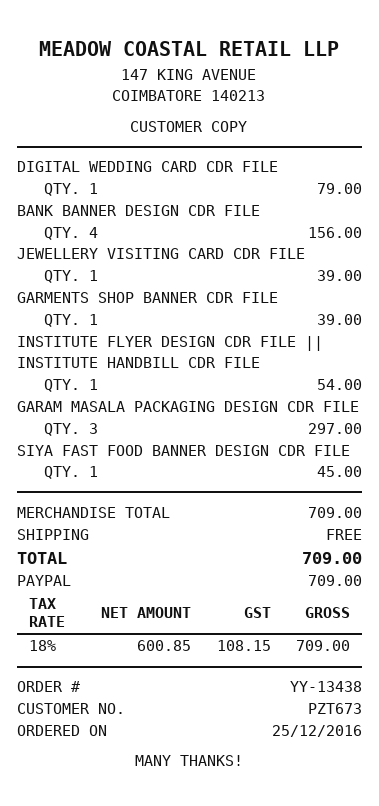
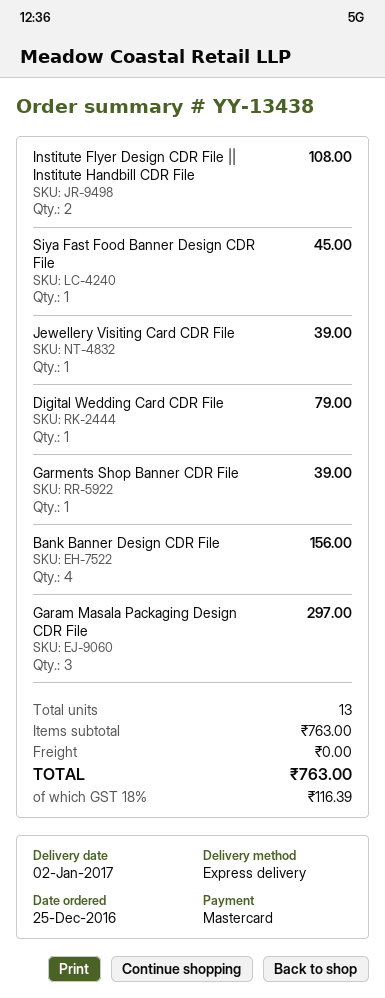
payment method: PayPal -> Mastercard
INSTITUTE FLYER DESIGN CDR FILE || INSTITUTE HANDBILL CDR FILE: 1 for 54.00 -> 2 for 108.00
subtotal: 709.00 -> 763.00
tax: 18% = 108.15 -> 18% = 116.39
total: 709.00 -> 763.00

